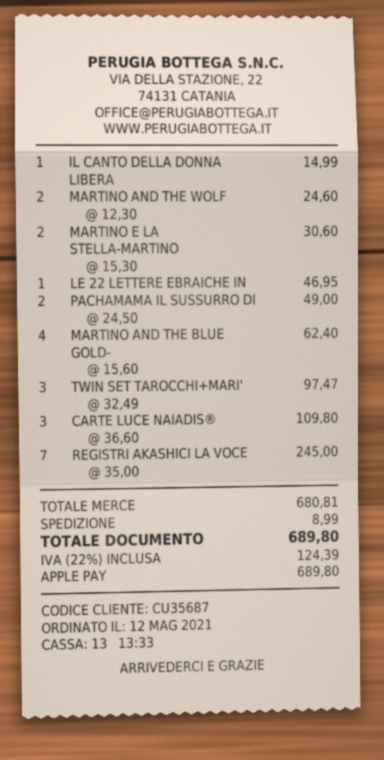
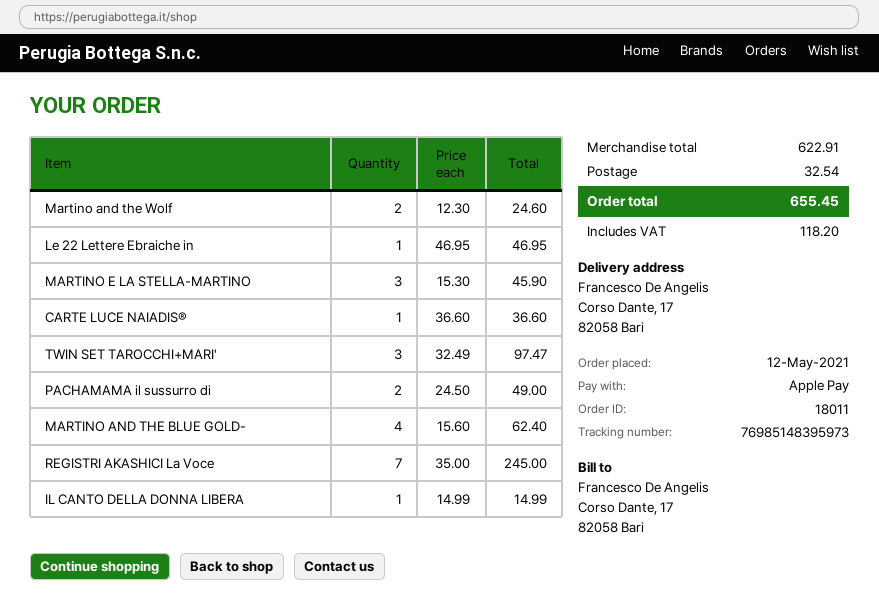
MARTINO E LA STELLA-MARTINO: 2 x 15.30 = 30.60 -> 3 x 15.30 = 45.90
CARTE LUCE NAIADIS®: 3 x 36.60 = 109.80 -> 1 x 36.60 = 36.60
subtotal: 680.81 -> 622.91
shipping: 8.99 -> 32.54
tax: 124.39 -> 118.20
total: 689.80 -> 655.45

